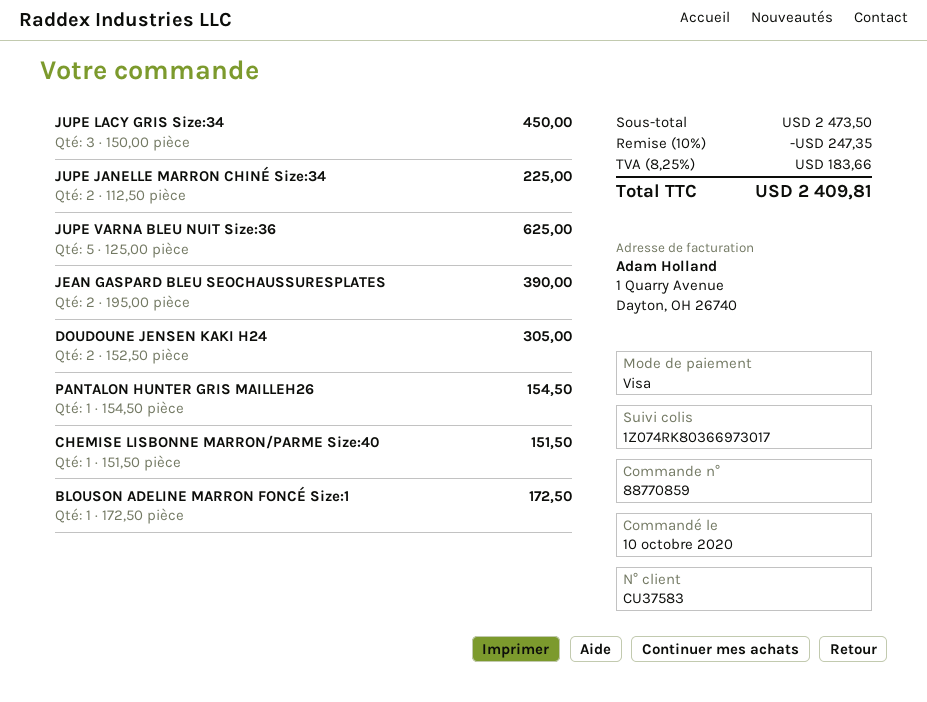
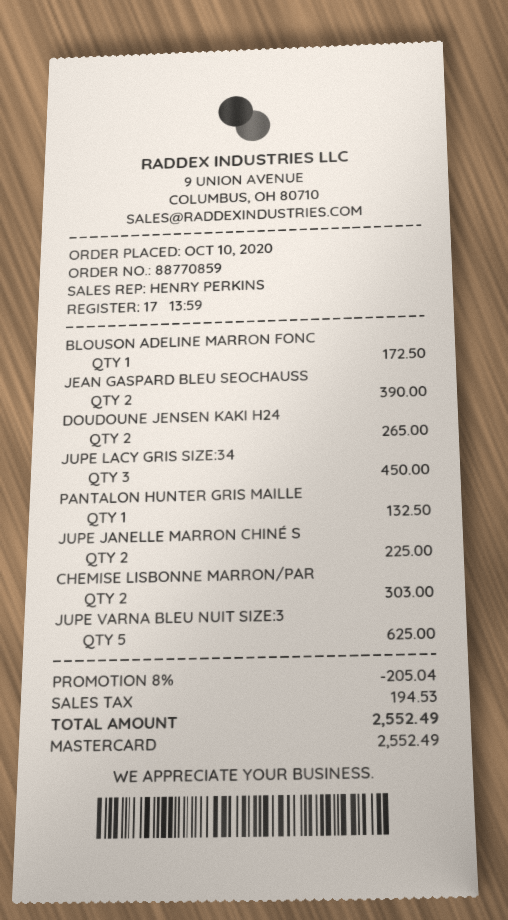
payment method: Visa -> Mastercard
DOUDOUNE JENSEN KAKI H24: 2 for 305.00 -> 2 for 265.00
PANTALON HUNTER GRIS MAILLEH26: 1 for 154.50 -> 1 for 132.50
CHEMISE LISBONNE MARRON/PARME Size:40: 1 for 151.50 -> 2 for 303.00
discount: 10% = 247.35 -> 8% = 205.04
tax: 183.66 -> 194.53
total: 2409.81 -> 2552.49

